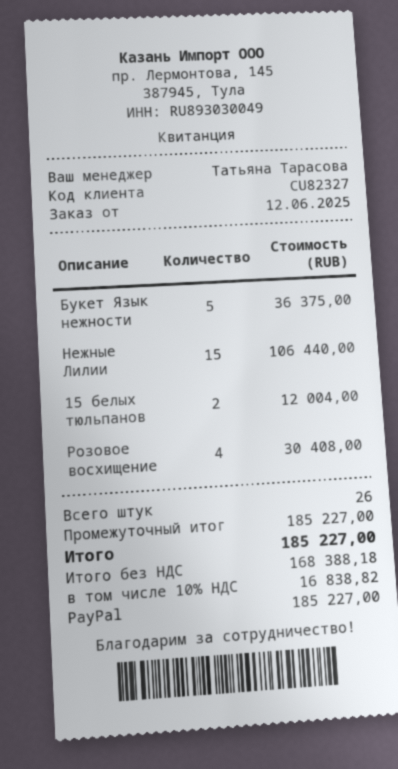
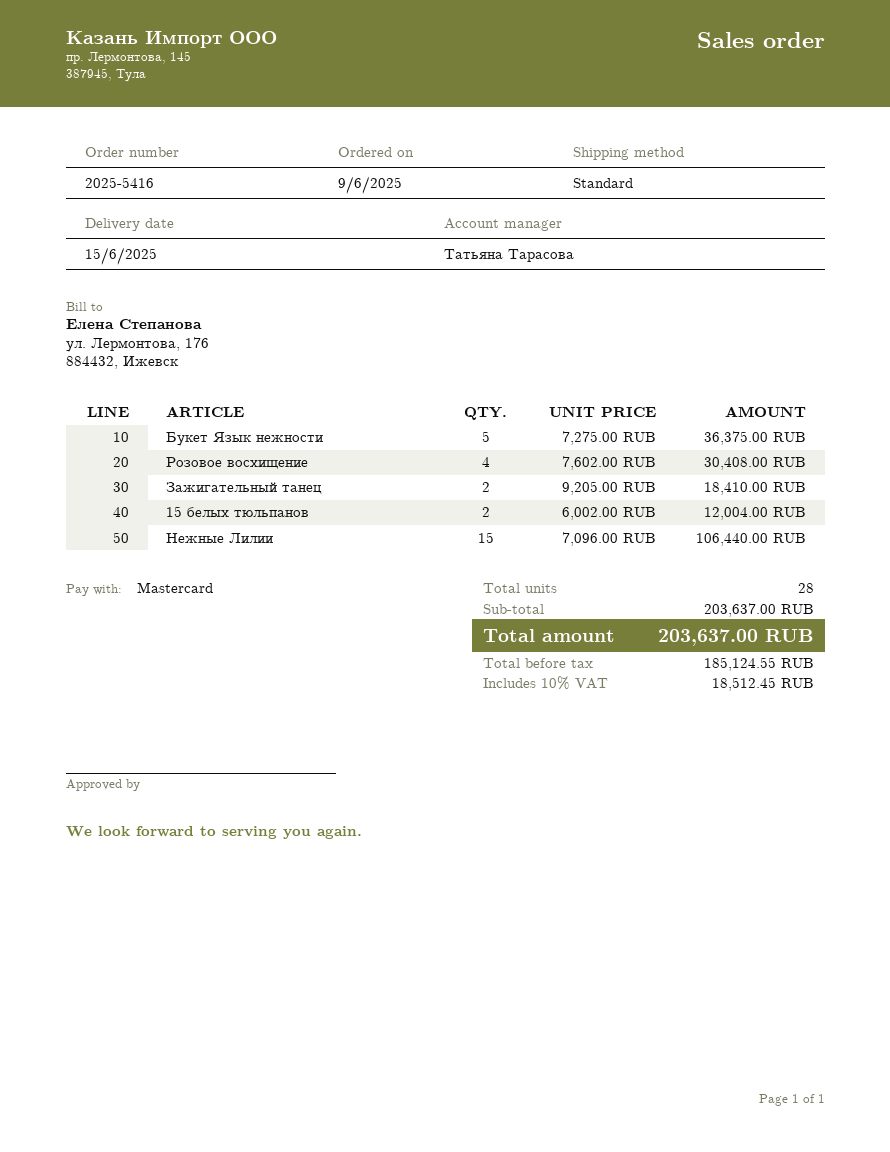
order date: 2025-06-12 -> 2025-06-09
payment method: PayPal -> Mastercard
Зажигательный танец: none -> 2 for 18410.00
total quantity: 26 -> 28
subtotal: 185227.00 -> 203637.00
net: 168388.18 -> 185124.55
tax: 10% = 16838.82 -> 10% = 18512.45
total: 185227.00 -> 203637.00

